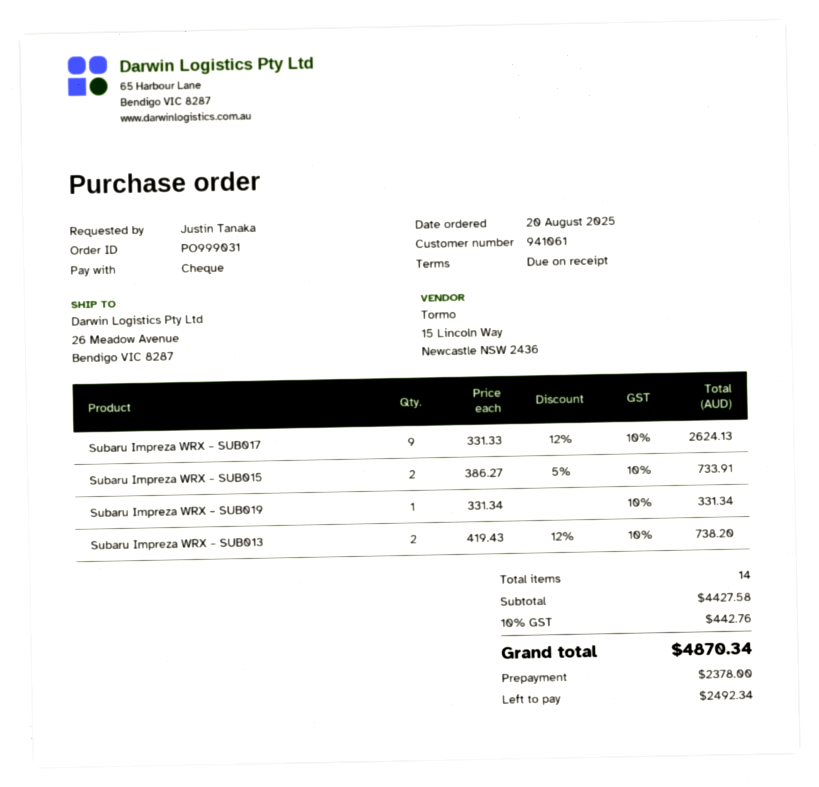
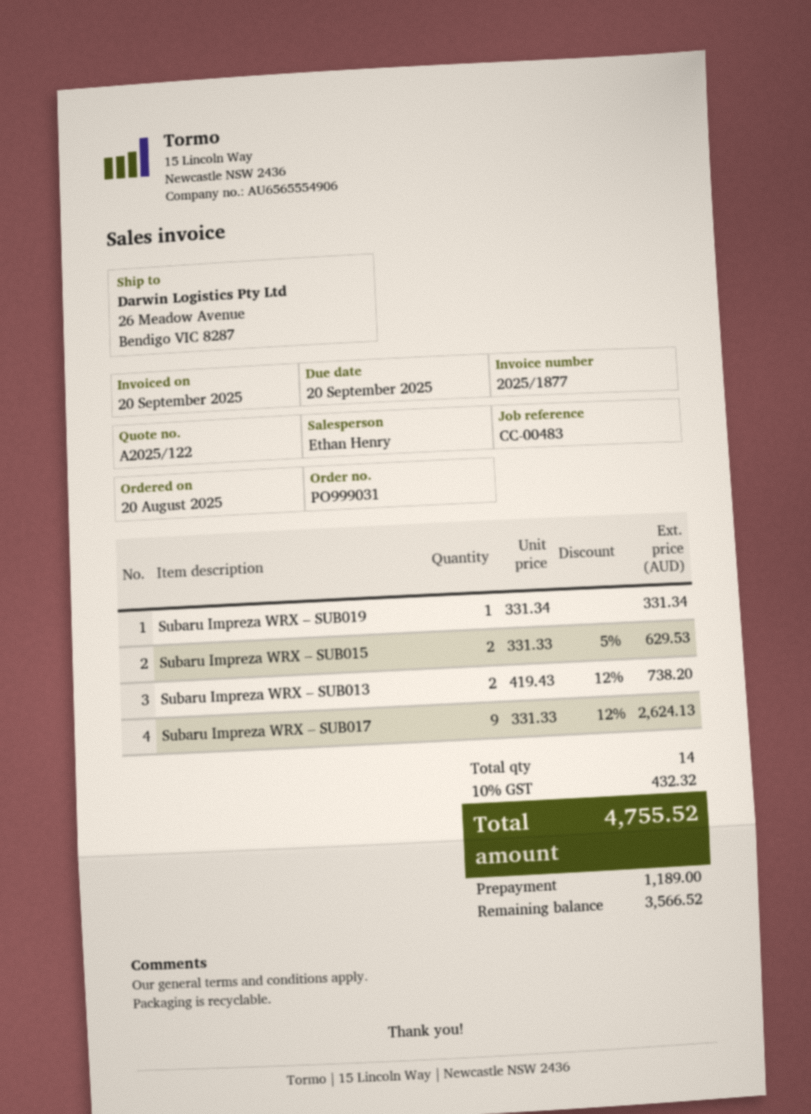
Subaru Impreza WRX – SUB015: 2 x 386.27 - 5% = 733.91 -> 2 x 331.33 - 5% = 629.53
tax: 10% = 442.76 -> 10% = 432.32
total: 4870.34 -> 4755.52
deposit: 2378.00 -> 1189.00
balance: 2492.34 -> 3566.52

